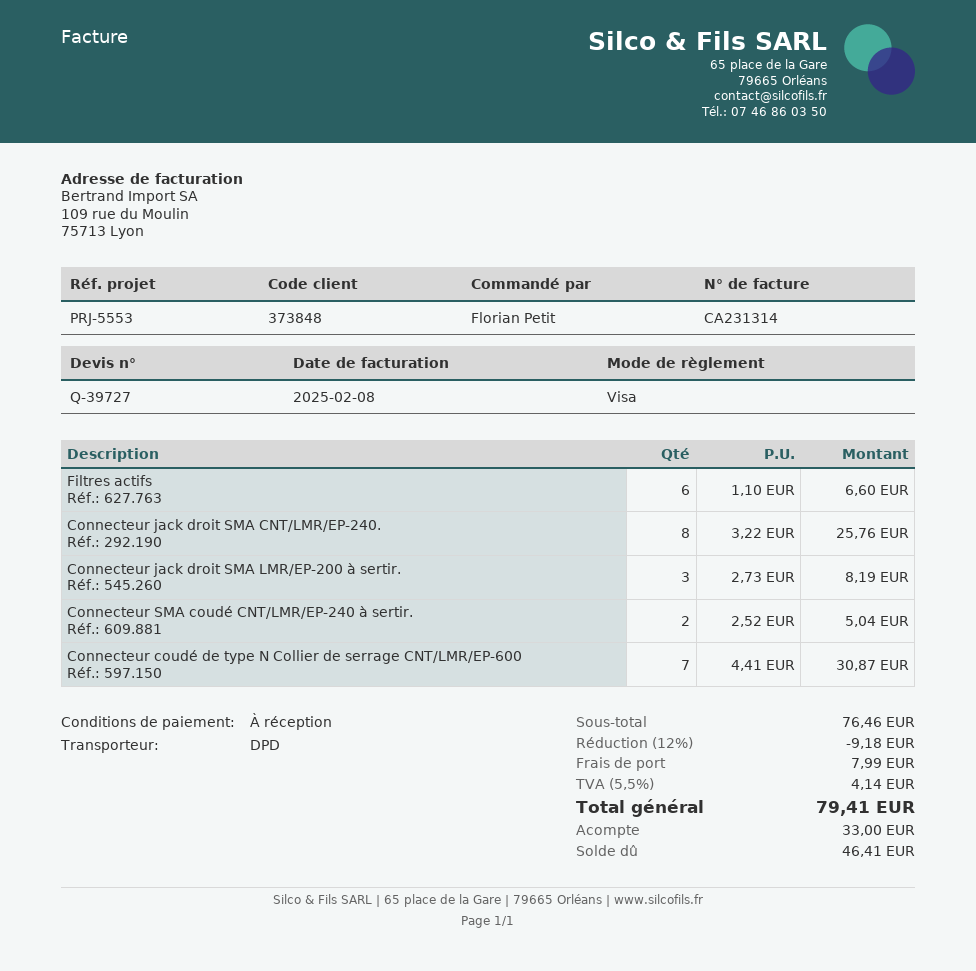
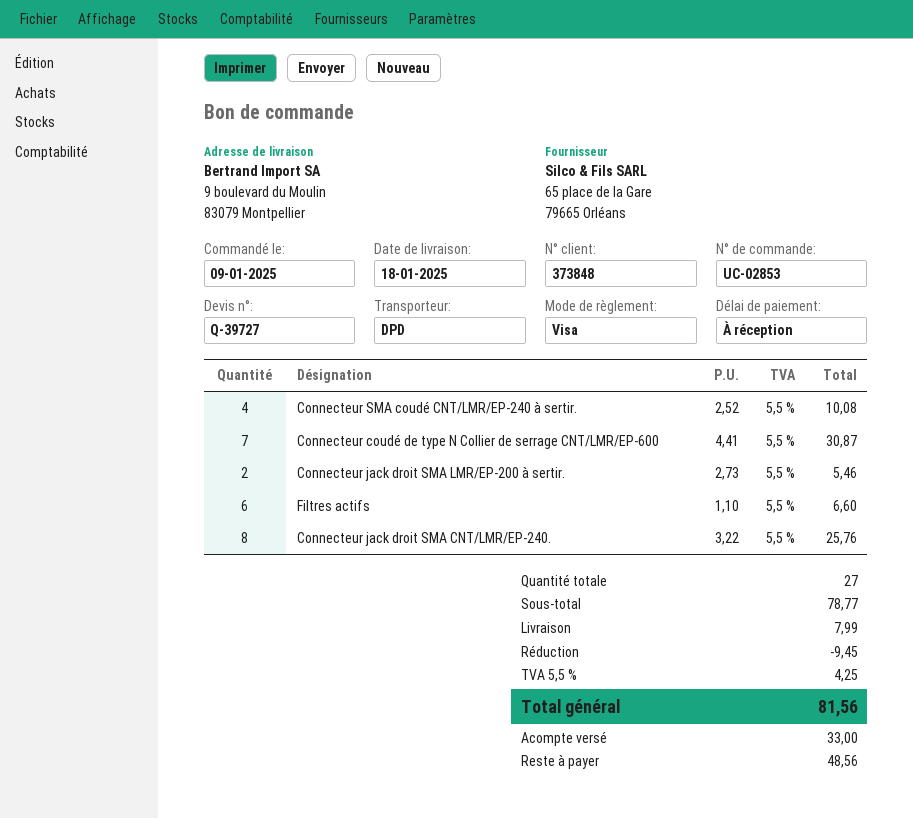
Connecteur jack droit SMA LMR/EP-200 à sertir.: 3 x 2.73 = 8.19 -> 2 x 2.73 = 5.46
Connecteur SMA coudé CNT/LMR/EP-240 à sertir.: 2 x 2.52 = 5.04 -> 4 x 2.52 = 10.08
subtotal: 76.46 -> 78.77
discount: 9.18 -> 9.45
tax: 5.5% = 4.14 -> 5.5% = 4.25
total: 79.41 -> 81.56
balance: 46.41 -> 48.56

